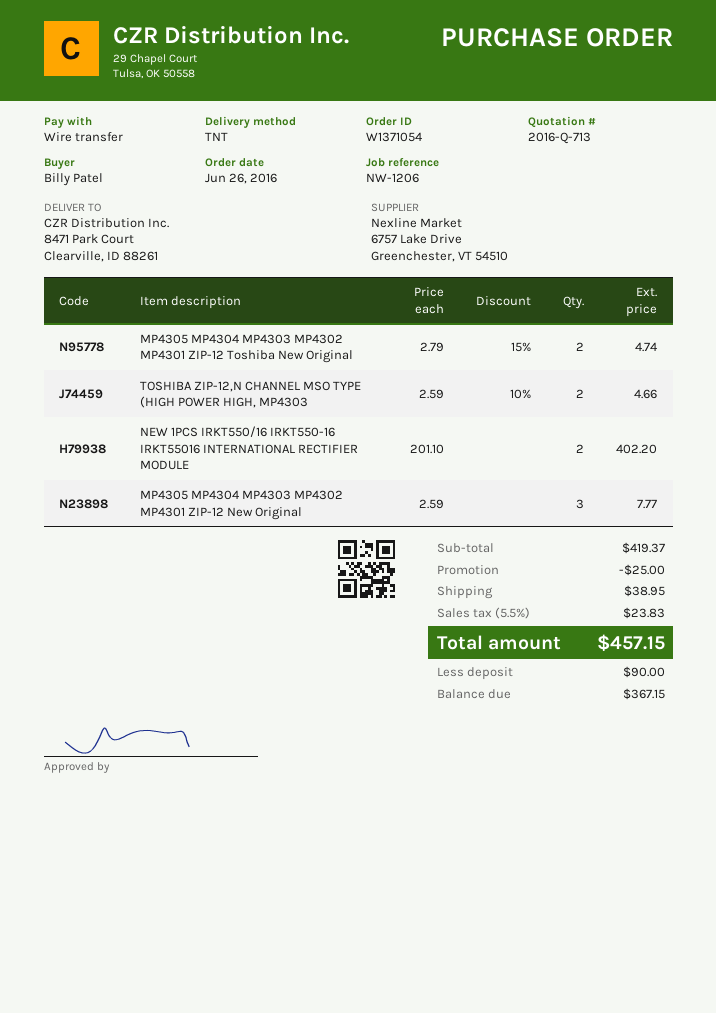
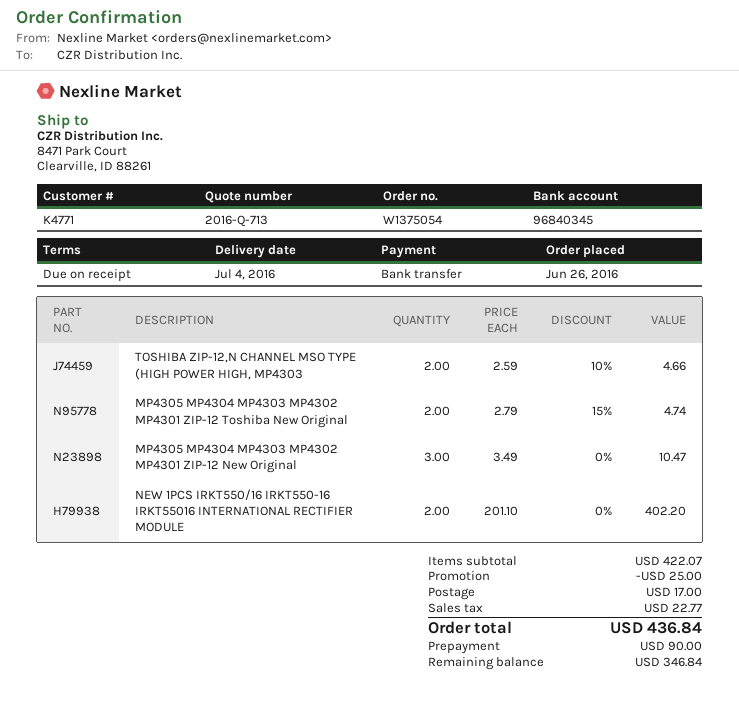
order number: W1371054 -> W1375054
MP4305 MP4304 MP4303 MP4302 MP4301 ZIP-12 New Original: 3 x 2.59 = 7.77 -> 3 x 3.49 = 10.47
subtotal: 419.37 -> 422.07
shipping: 38.95 -> 17.00
tax: 23.83 -> 22.77
total: 457.15 -> 436.84
balance: 367.15 -> 346.84

